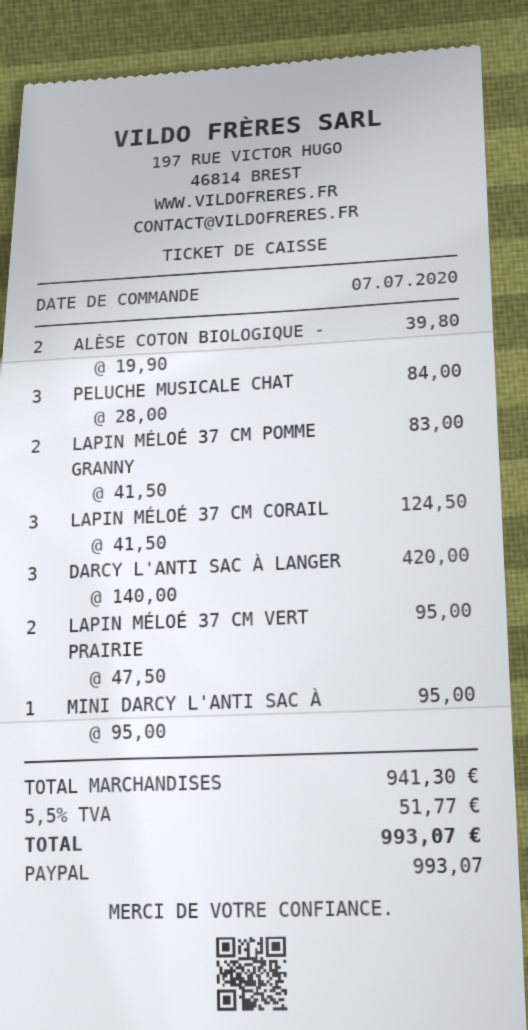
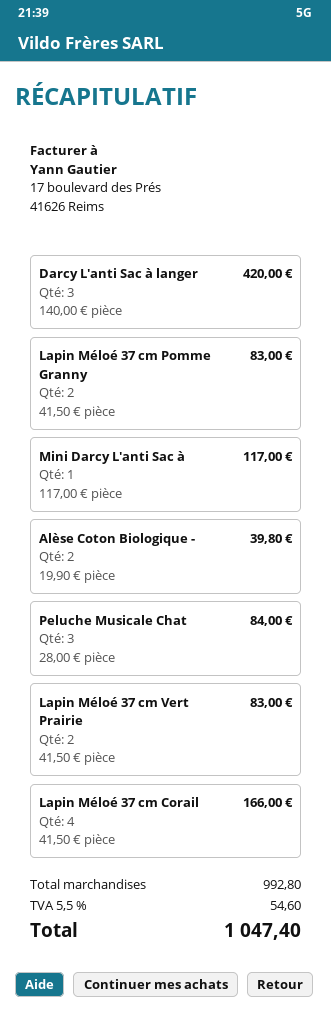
LAPIN MÉLOÉ 37 CM CORAIL: 3 x 41.50 = 124.50 -> 4 x 41.50 = 166.00
LAPIN MÉLOÉ 37 CM VERT PRAIRIE: 2 x 47.50 = 95.00 -> 2 x 41.50 = 83.00
MINI DARCY L'ANTI SAC À: 1 x 95.00 = 95.00 -> 1 x 117.00 = 117.00
subtotal: 941.30 -> 992.80
tax: 5.5% = 51.77 -> 5.5% = 54.60
total: 993.07 -> 1047.40

